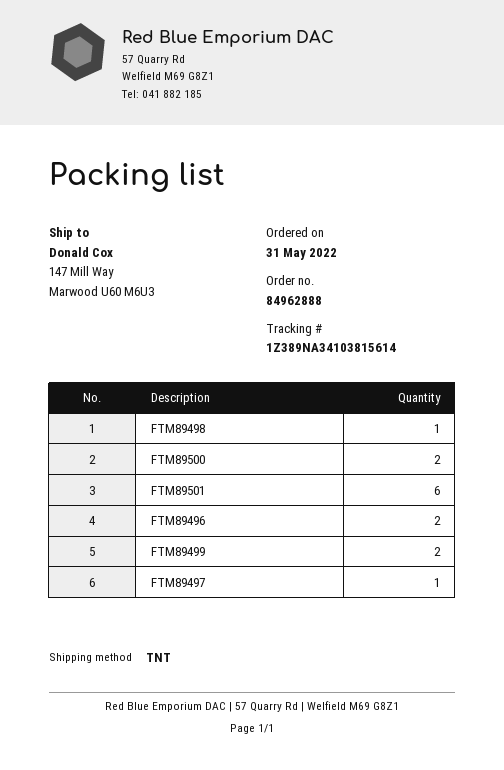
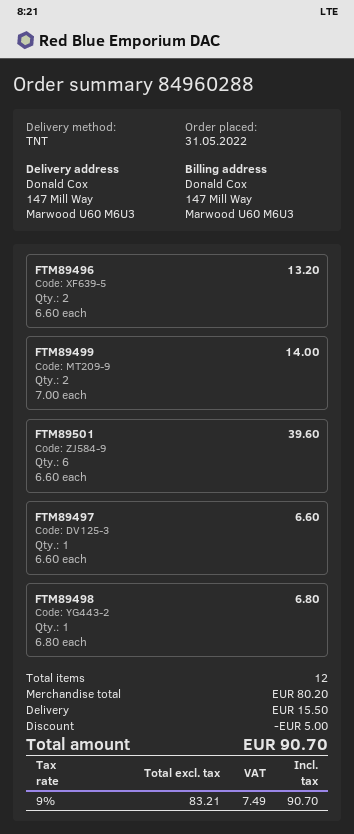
order number: 84962888 -> 84960288
FTM89500: 2 -> none

